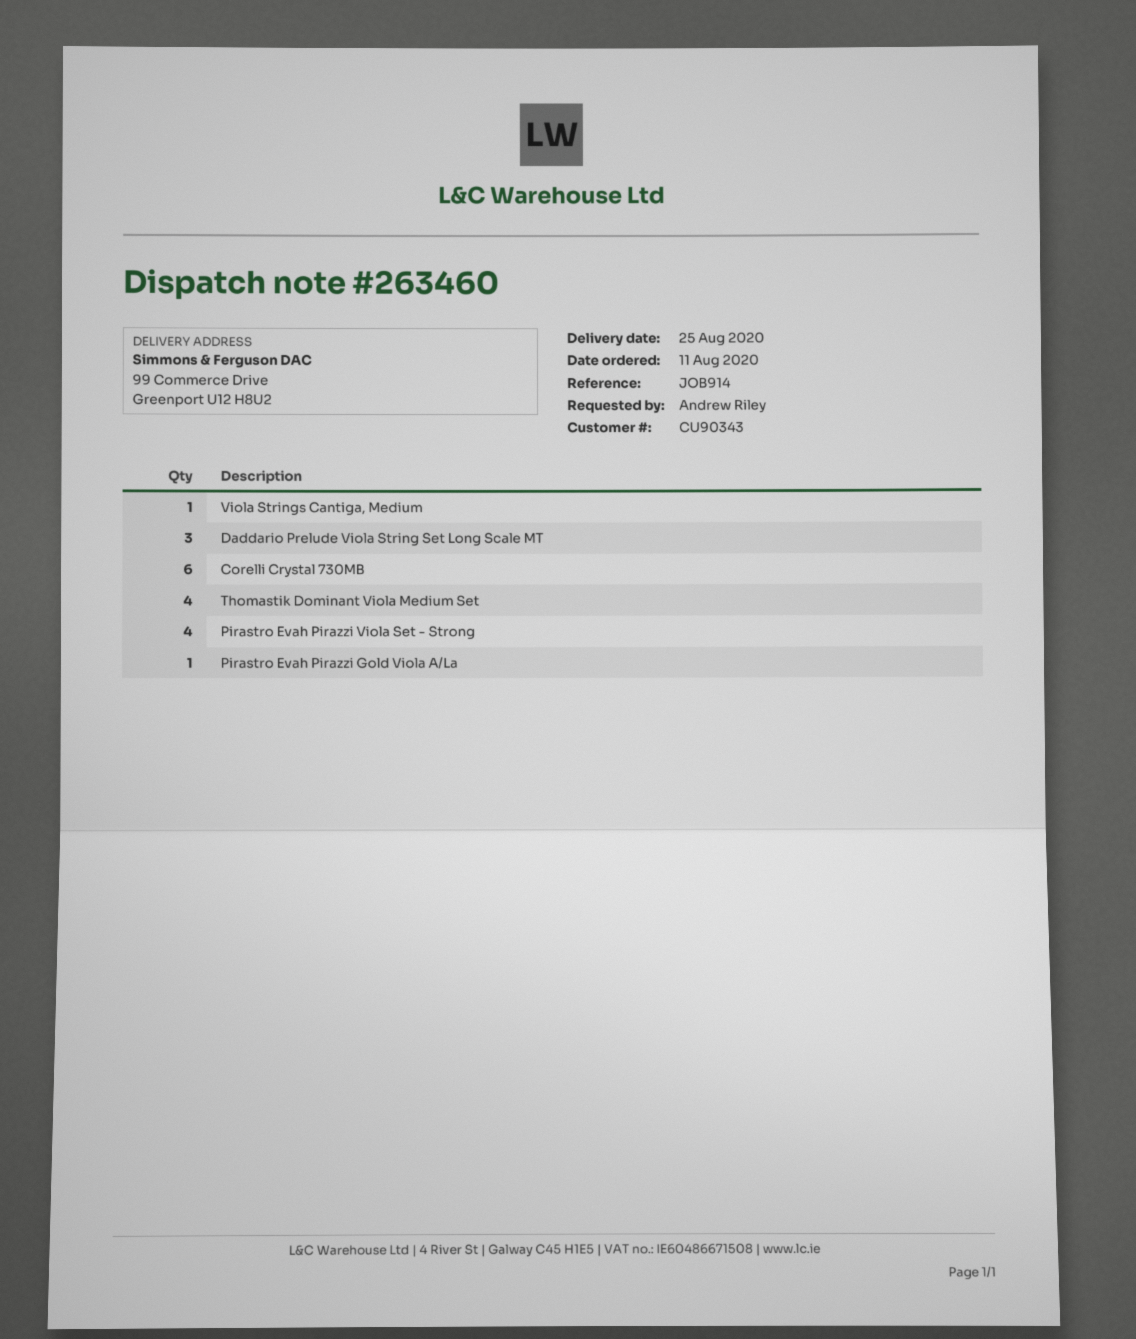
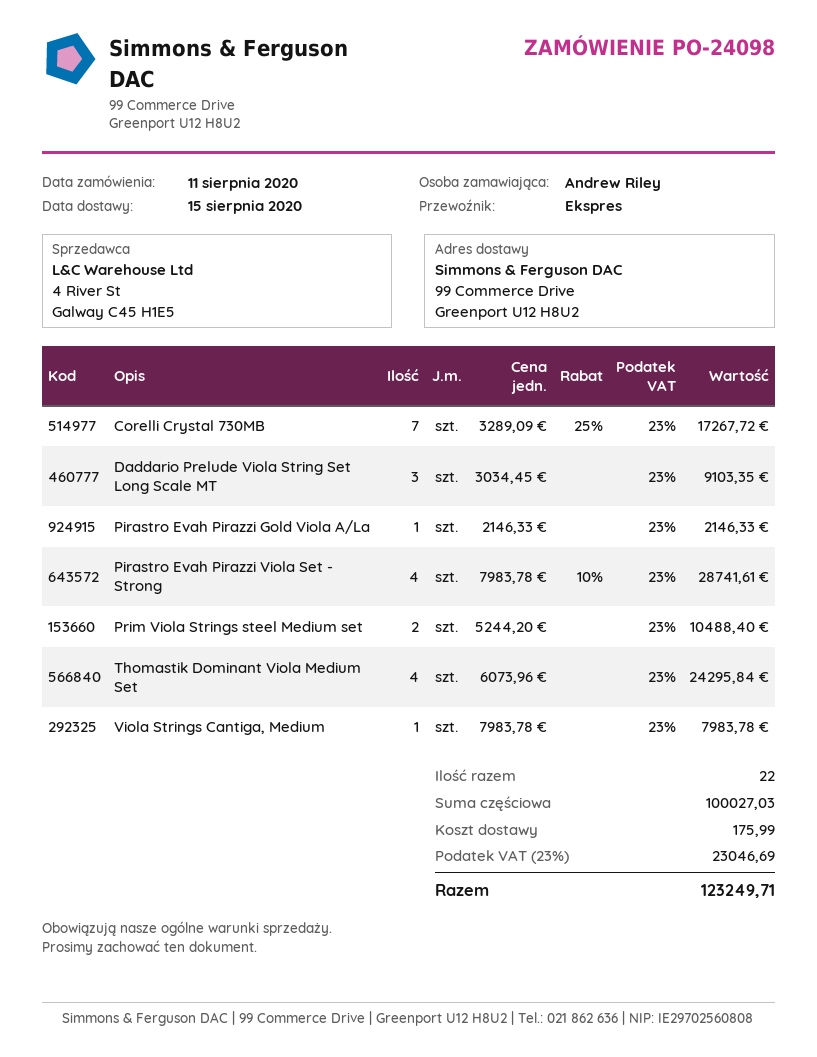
delivery date: 2020-08-25 -> 2020-08-15
Corelli Crystal 730MB: 6 -> 7
Prim Viola Strings steel Medium set: none -> 2

